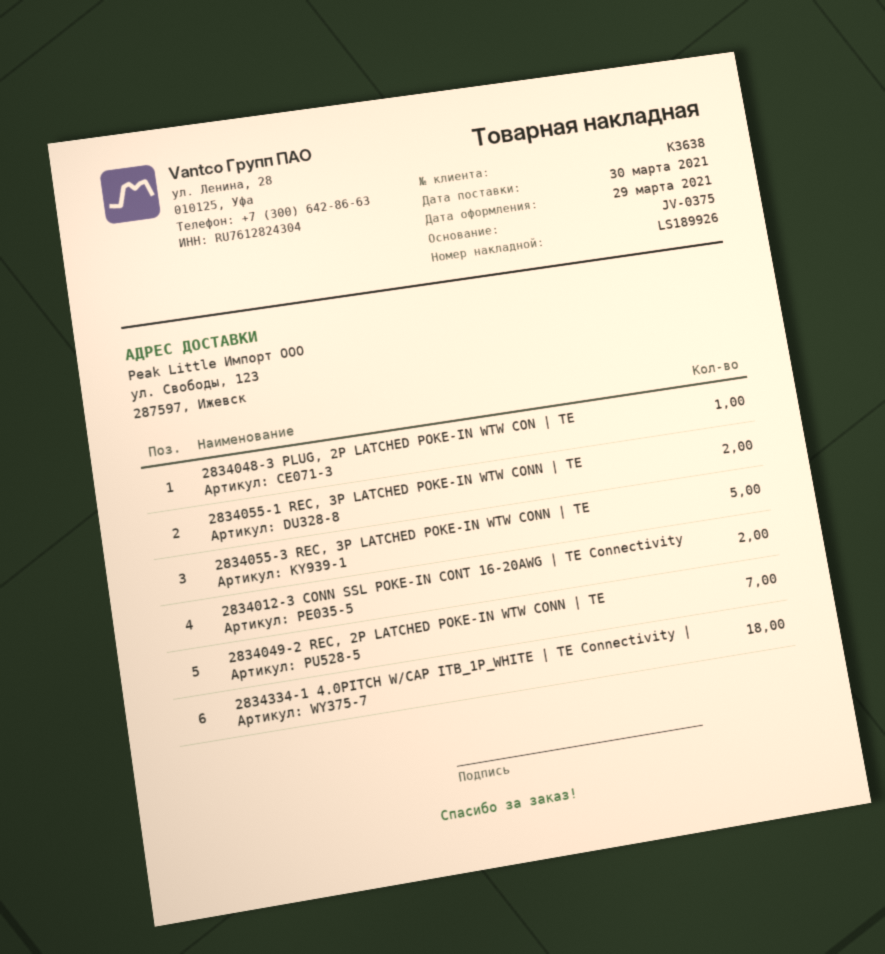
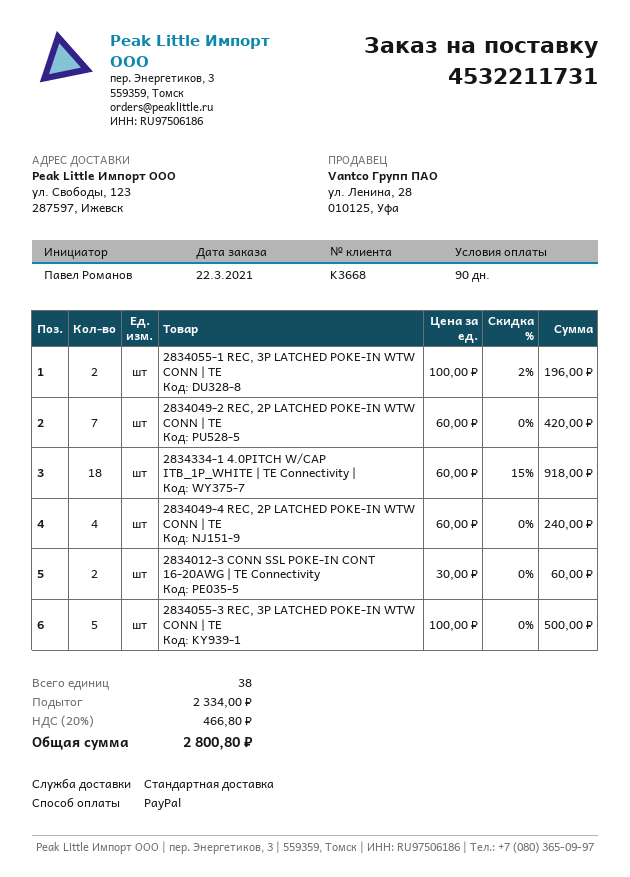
order date: 2021-03-29 -> 2021-03-22
customer number: K3638 -> K3668
2834048-3 PLUG, 2P LATCHED POKE-IN WTW CON | TE: 1 -> none
2834049-4 REC, 2P LATCHED POKE-IN WTW CONN | TE: none -> 4

